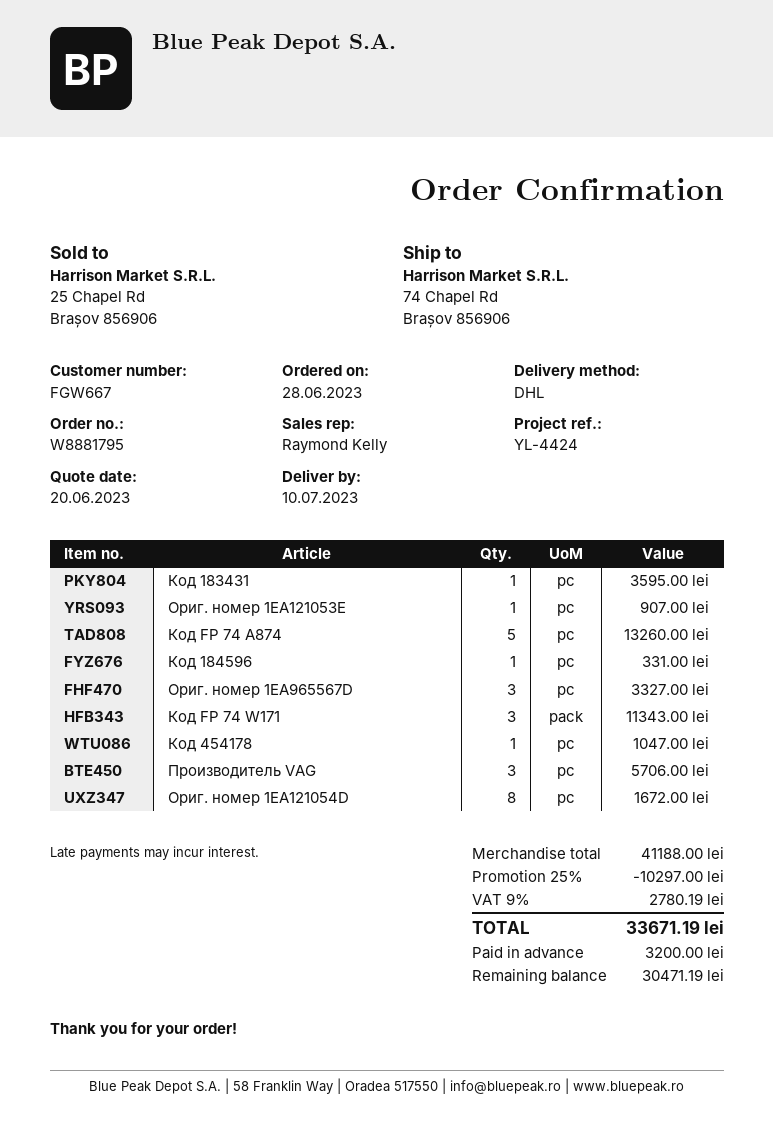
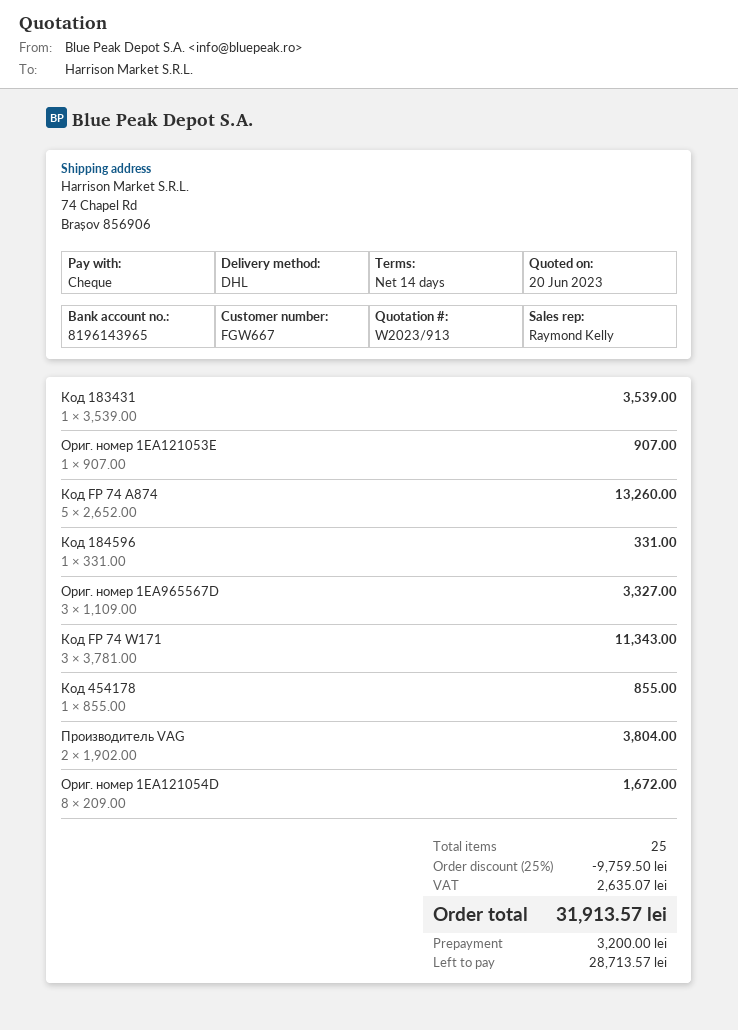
Код 183431: 1 for 3595.00 -> 1 for 3539.00
Код 454178: 1 for 1047.00 -> 1 for 855.00
Производитель VAG: 3 for 5706.00 -> 2 for 3804.00
discount: 25% = 10297.00 -> 25% = 9759.50
tax: 2780.19 -> 2635.07
total: 33671.19 -> 31913.57
balance: 30471.19 -> 28713.57

